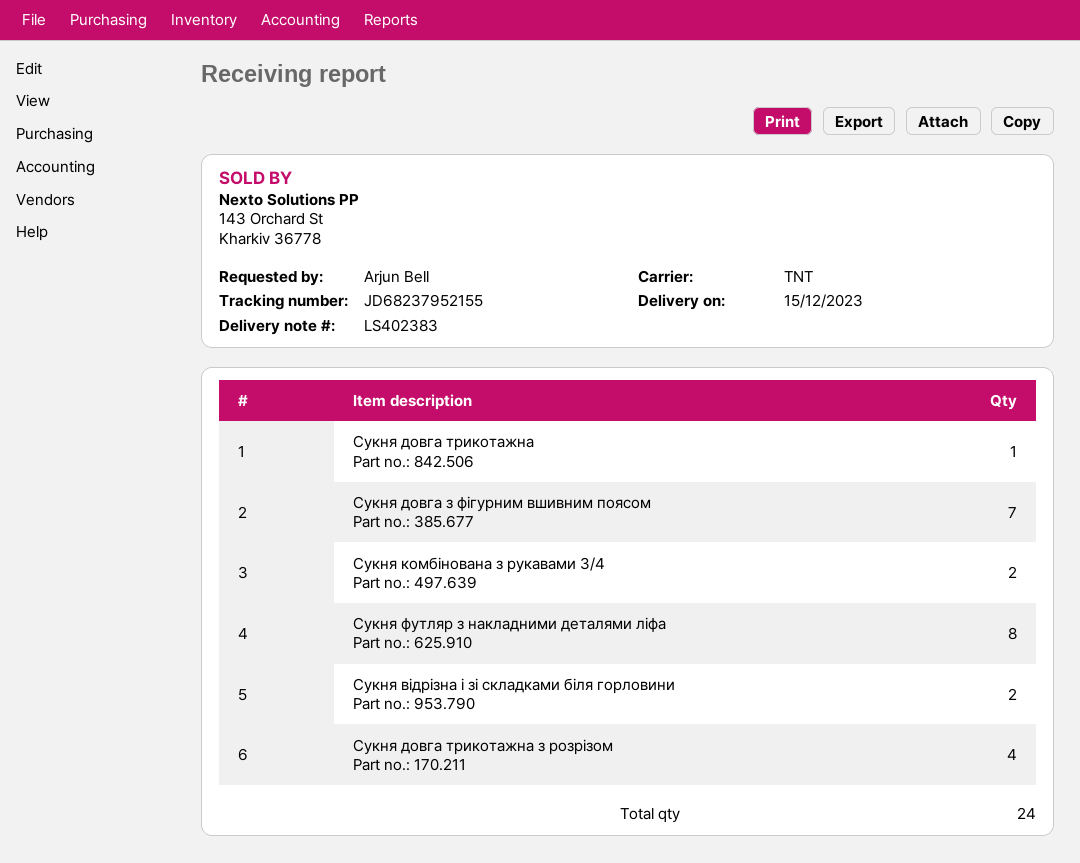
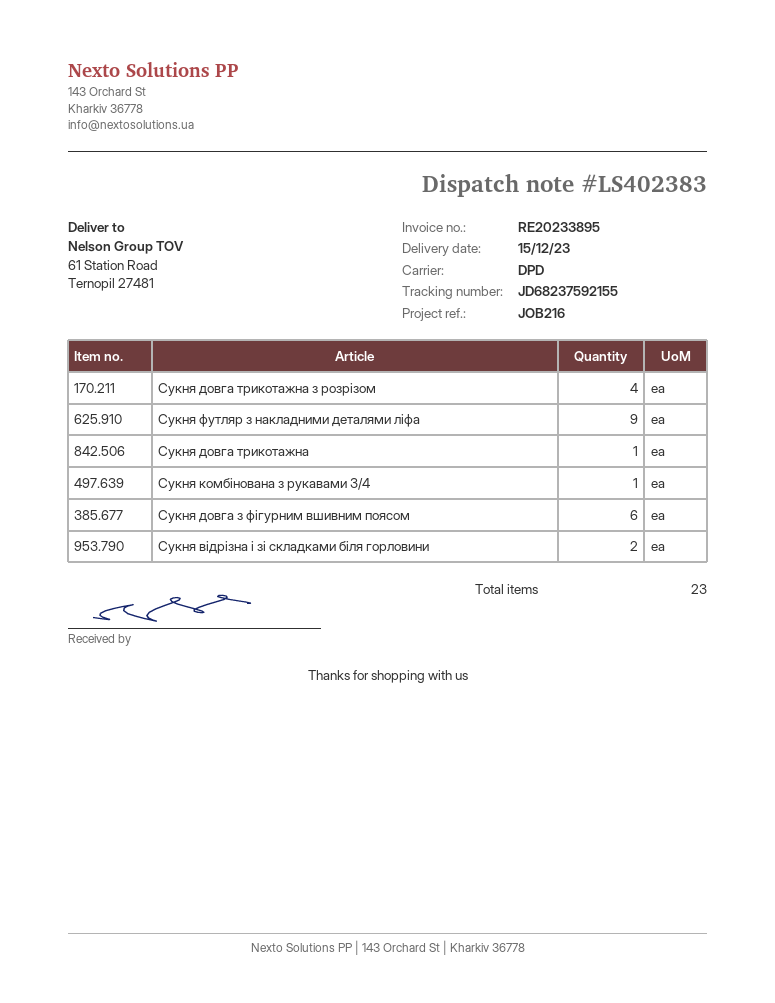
shipping method: TNT -> DPD
tracking number: JD68237952155 -> JD68237592155
Сукня довга з фігурним вшивним поясом: 7 -> 6
Сукня комбінована з рукавами 3/4: 2 -> 1
Сукня футляр з накладними деталями ліфа: 8 -> 9
total quantity: 24 -> 23

